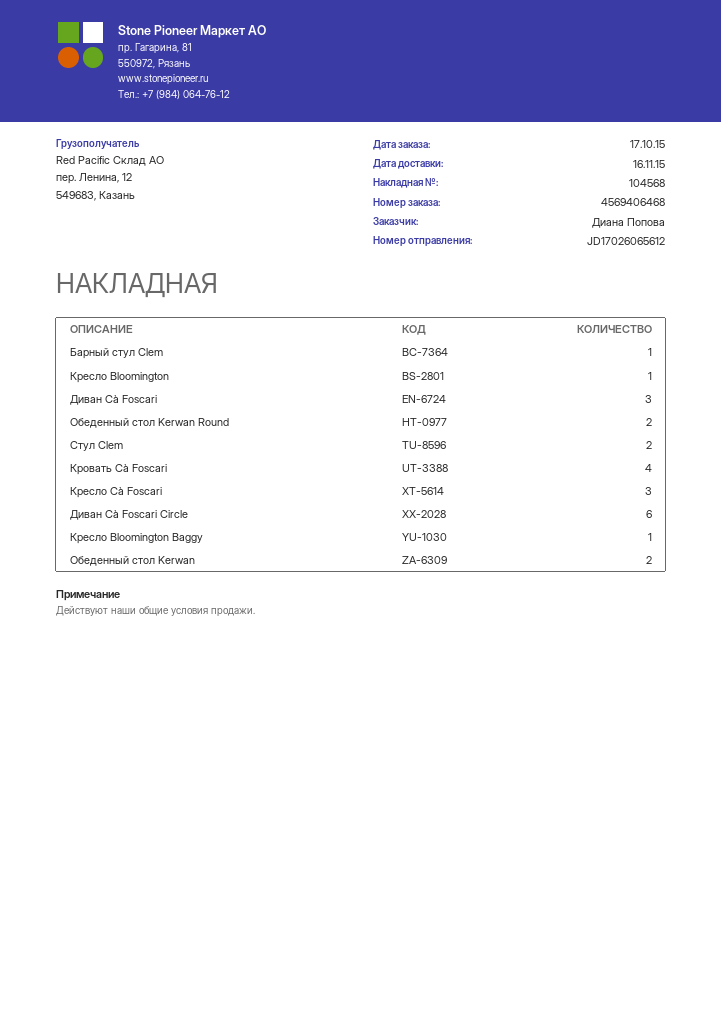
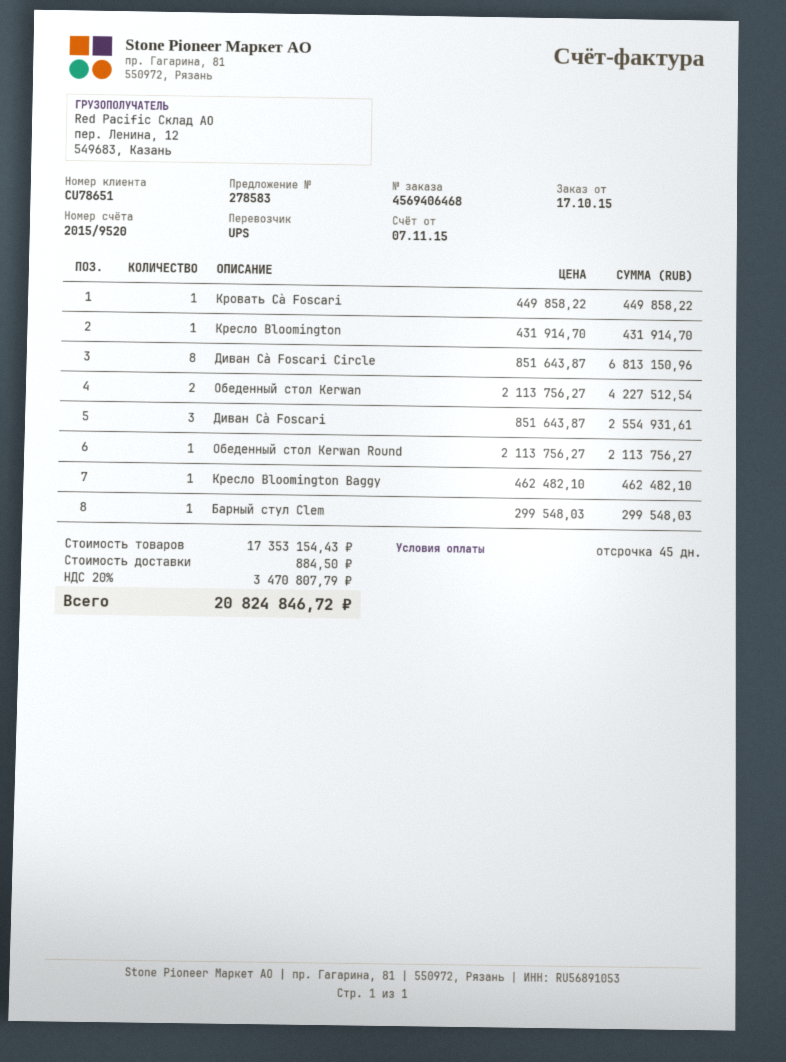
Обеденный стол Kerwan Round: 2 -> 1
Стул Clem: 2 -> none
Кровать Cà Foscari: 4 -> 1
Кресло Cà Foscari: 3 -> none
Диван Cà Foscari Circle: 6 -> 8

